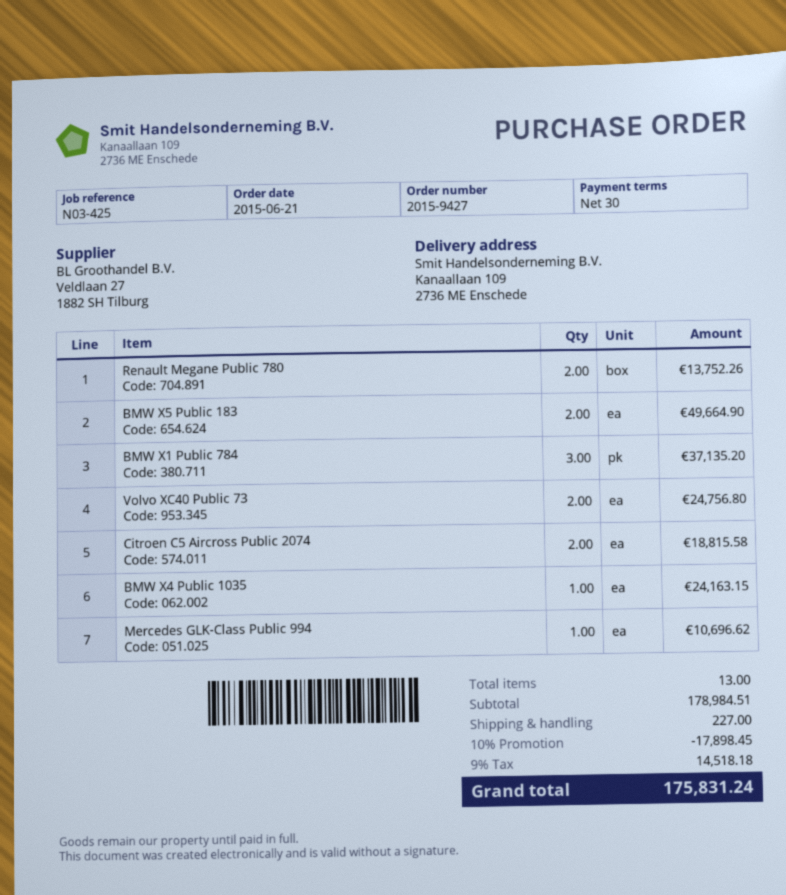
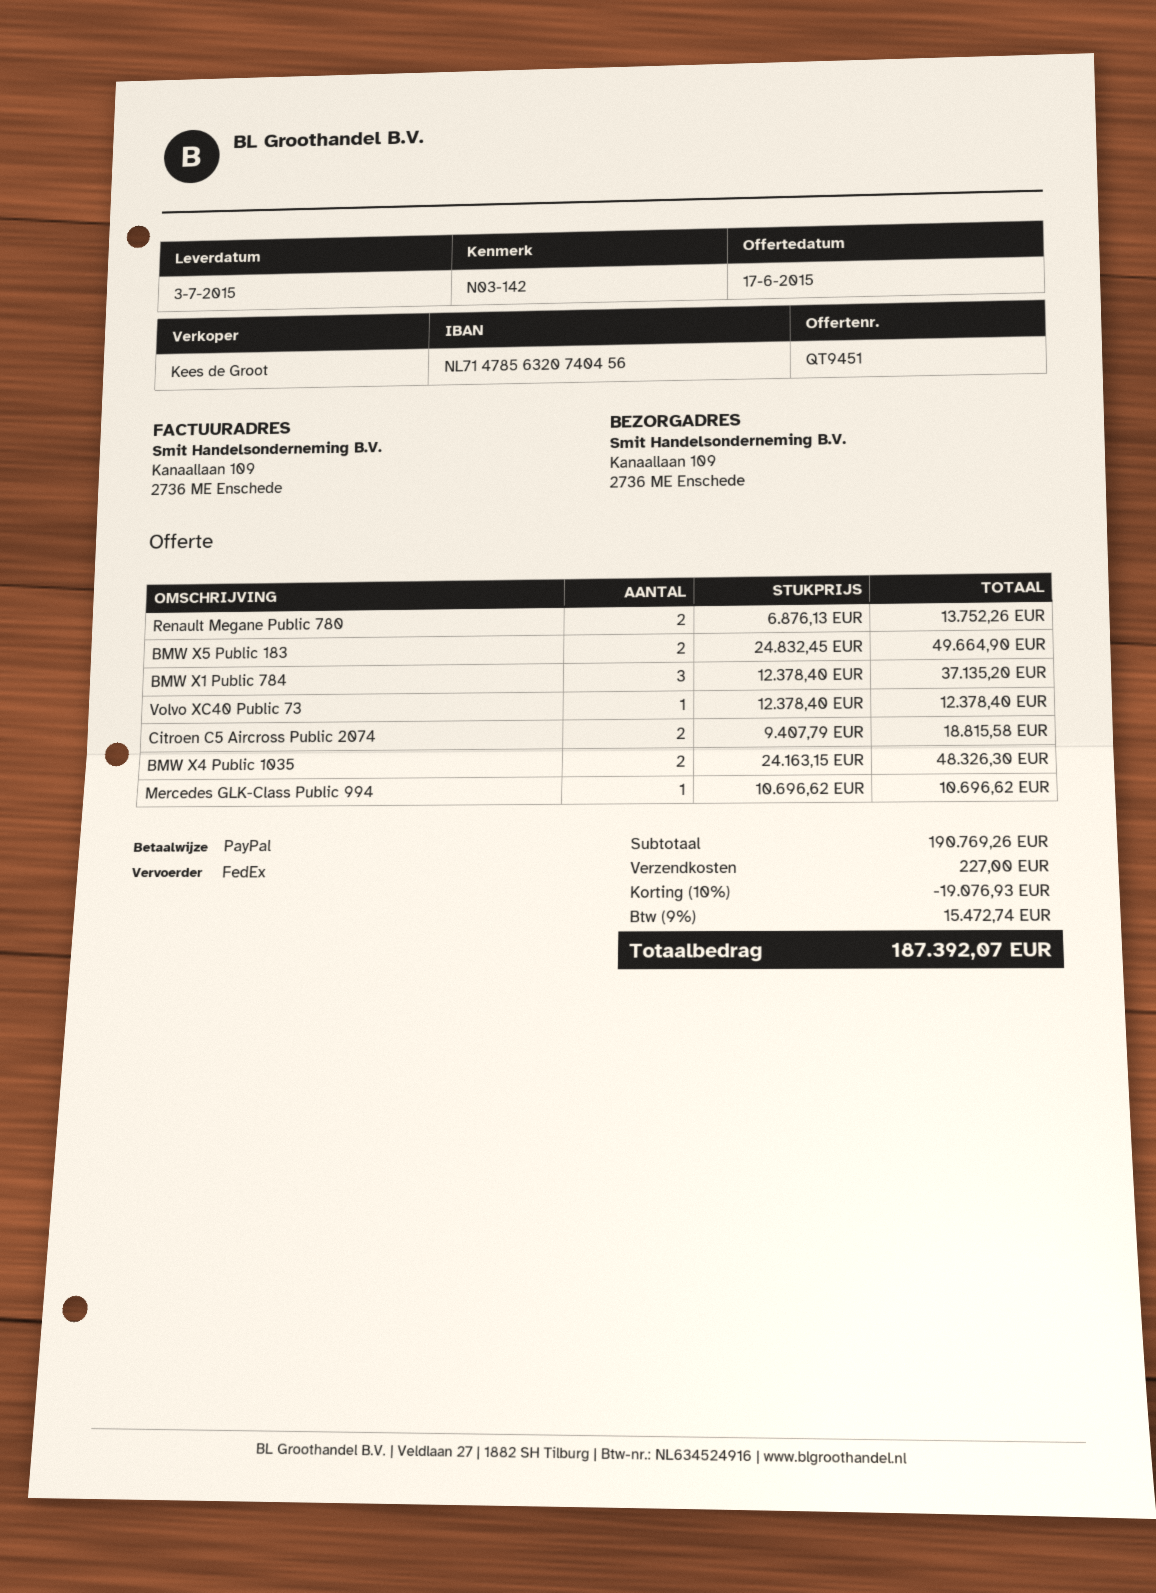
reference: N03-425 -> N03-142
Volvo XC40 Public 73: 2 for 24756.80 -> 1 for 12378.40
BMW X4 Public 1035: 1 for 24163.15 -> 2 for 48326.30
subtotal: 178984.51 -> 190769.26
discount: 10% = 17898.45 -> 10% = 19076.93
tax: 9% = 14518.18 -> 9% = 15472.74
total: 175831.24 -> 187392.07

